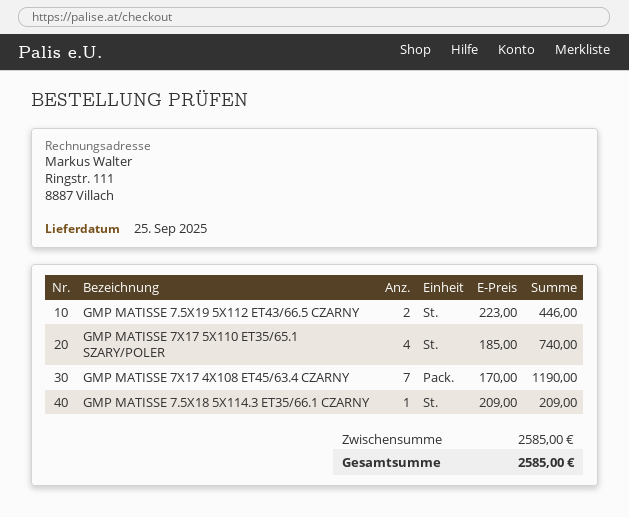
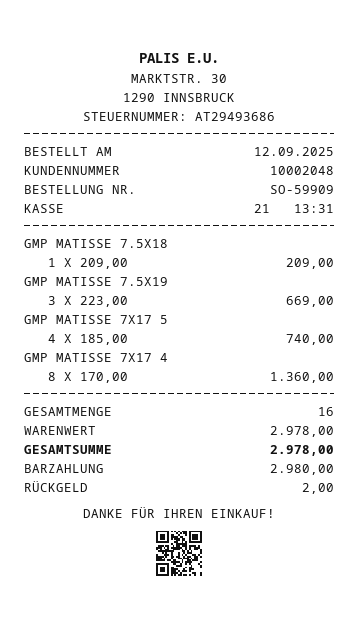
GMP MATISSE 7.5X19 5X112 ET43/66.5 CZARNY: 2 x 223.00 = 446.00 -> 3 x 223.00 = 669.00
GMP MATISSE 7X17 4X108 ET45/63.4 CZARNY: 7 x 170.00 = 1190.00 -> 8 x 170.00 = 1360.00
subtotal: 2585.00 -> 2978.00
total: 2585.00 -> 2978.00

